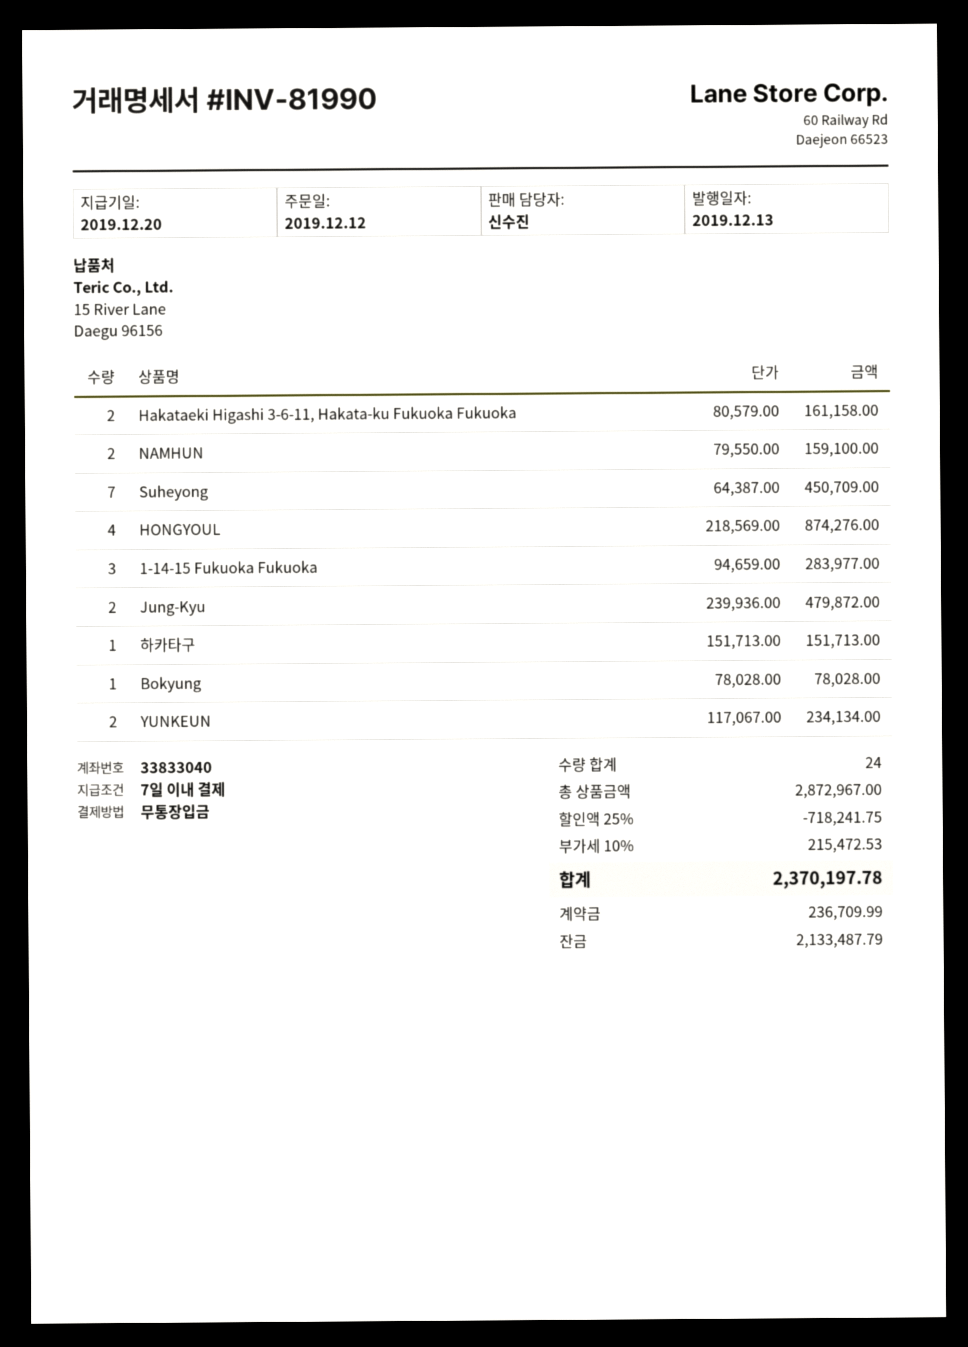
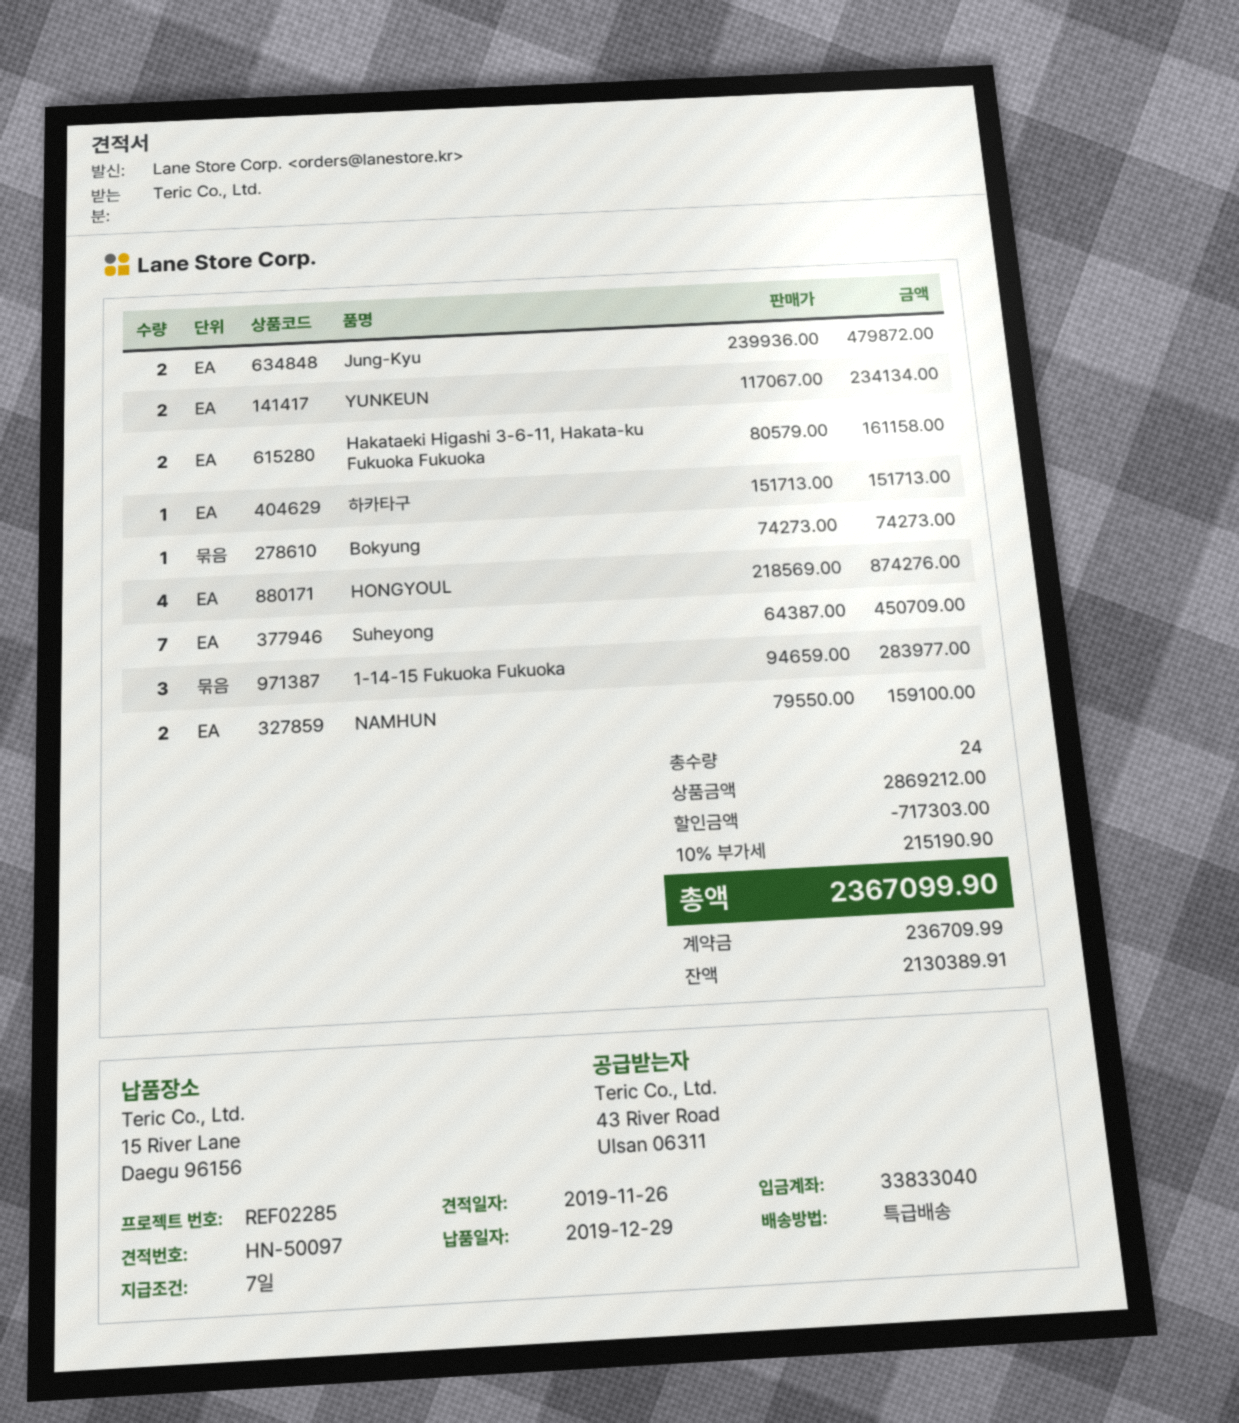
Bokyung: 1 x 78028.00 = 78028.00 -> 1 x 74273.00 = 74273.00
subtotal: 2872967.00 -> 2869212.00
discount: 718241.75 -> 717303.00
tax: 10% = 215472.53 -> 10% = 215190.90
total: 2370197.78 -> 2367099.90
balance: 2133487.79 -> 2130389.91

